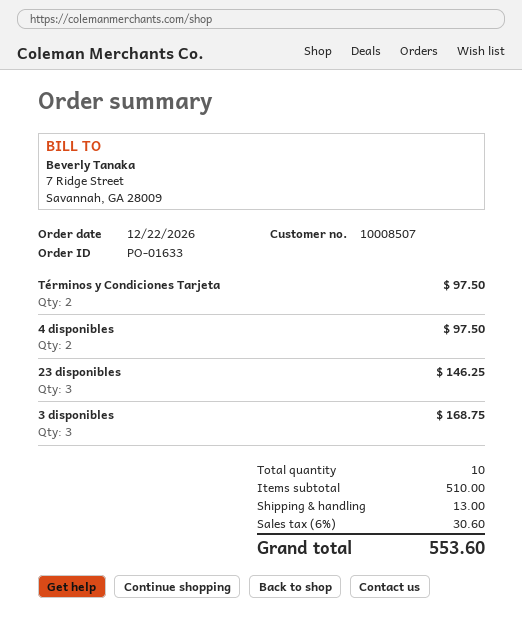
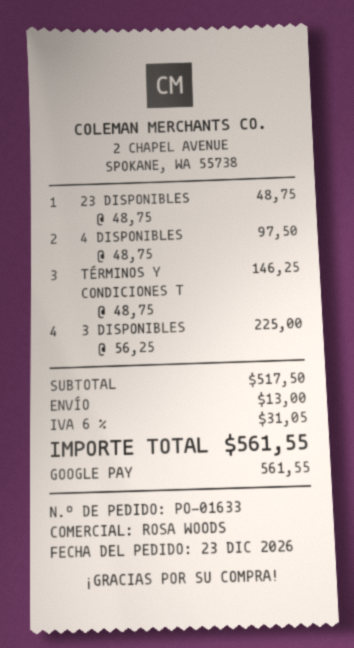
order date: 2026-12-22 -> 2026-12-23
Términos y Condiciones Tarjeta: 2 for 97.50 -> 3 for 146.25
23 disponibles: 3 for 146.25 -> 1 for 48.75
3 disponibles: 3 for 168.75 -> 4 for 225.00
subtotal: 510.00 -> 517.50
tax: 6% = 30.60 -> 6% = 31.05
total: 553.60 -> 561.55

